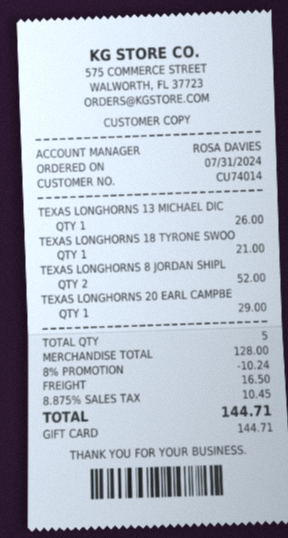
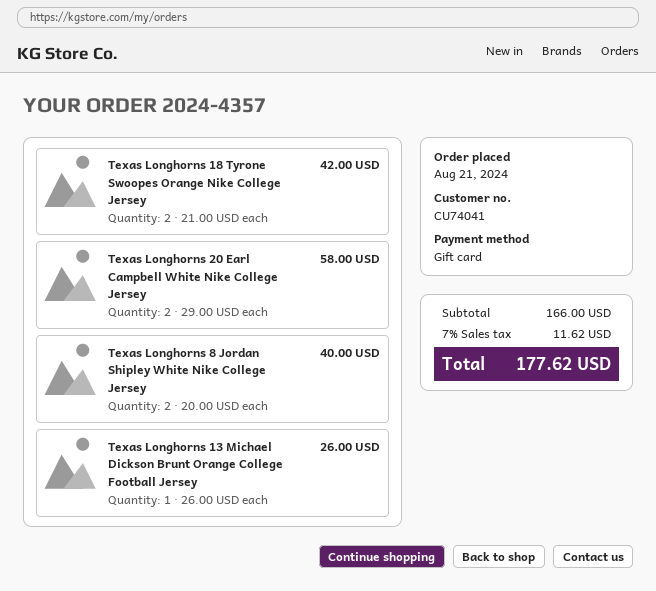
order date: 2024-07-31 -> 2024-08-21
customer number: CU74014 -> CU74041
TEXAS LONGHORNS 18 TYRONE SWOO: 1 for 21.00 -> 2 for 42.00
TEXAS LONGHORNS 8 JORDAN SHIPL: 2 for 52.00 -> 2 for 40.00
TEXAS LONGHORNS 20 EARL CAMPBE: 1 for 29.00 -> 2 for 58.00
subtotal: 128.00 -> 166.00
discount: 8% = 10.24 -> none
shipping: 16.50 -> none
tax: 8.875% = 10.45 -> 7% = 11.62
total: 144.71 -> 177.62

